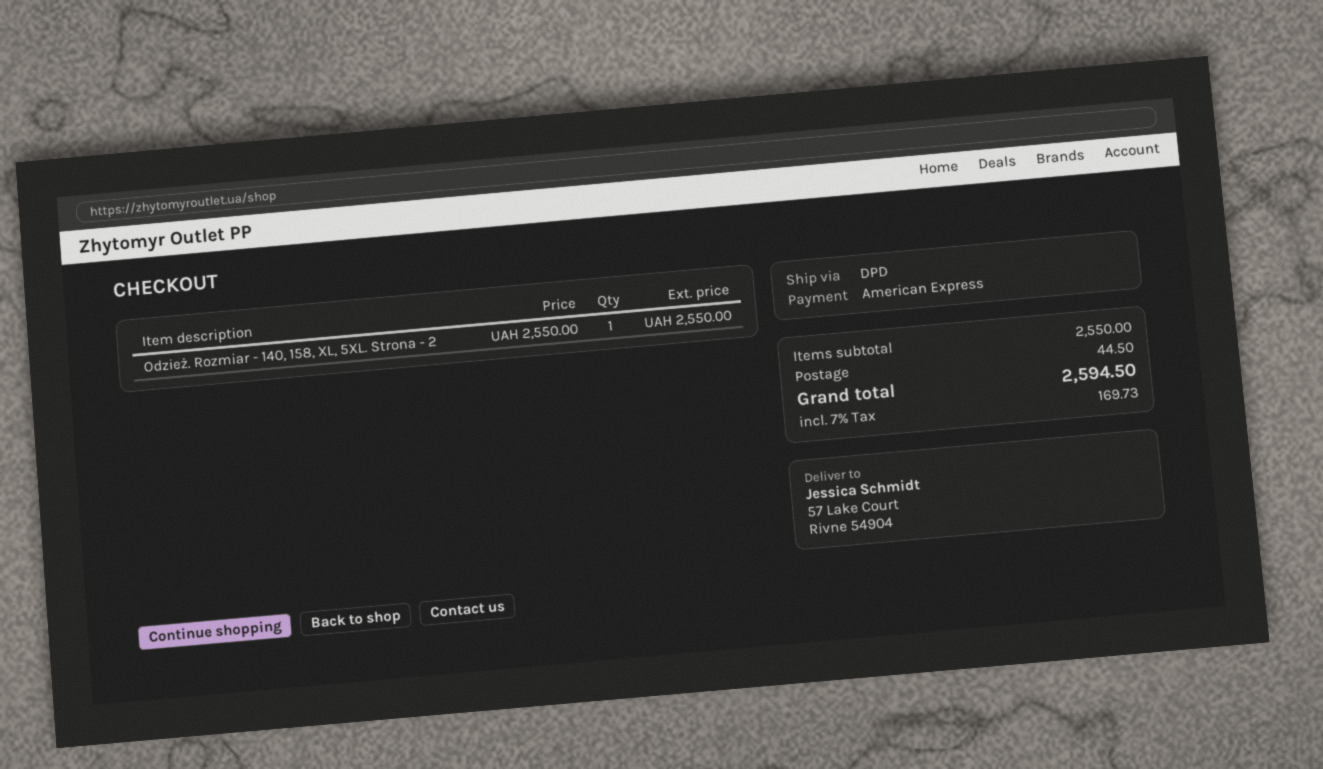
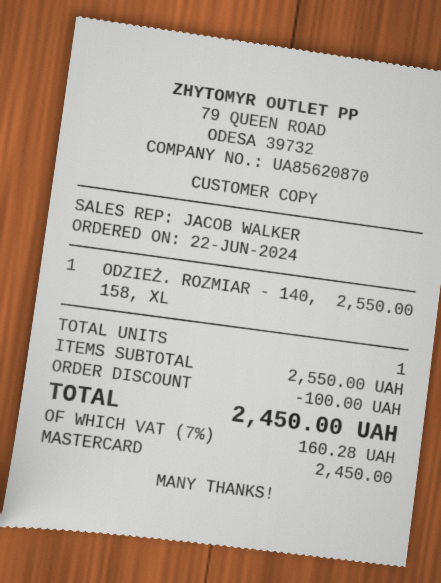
payment method: American Express -> Mastercard
discount: none -> 100.00
shipping: 44.50 -> none
tax: 7% = 169.73 -> 7% = 160.28
total: 2594.50 -> 2450.00

